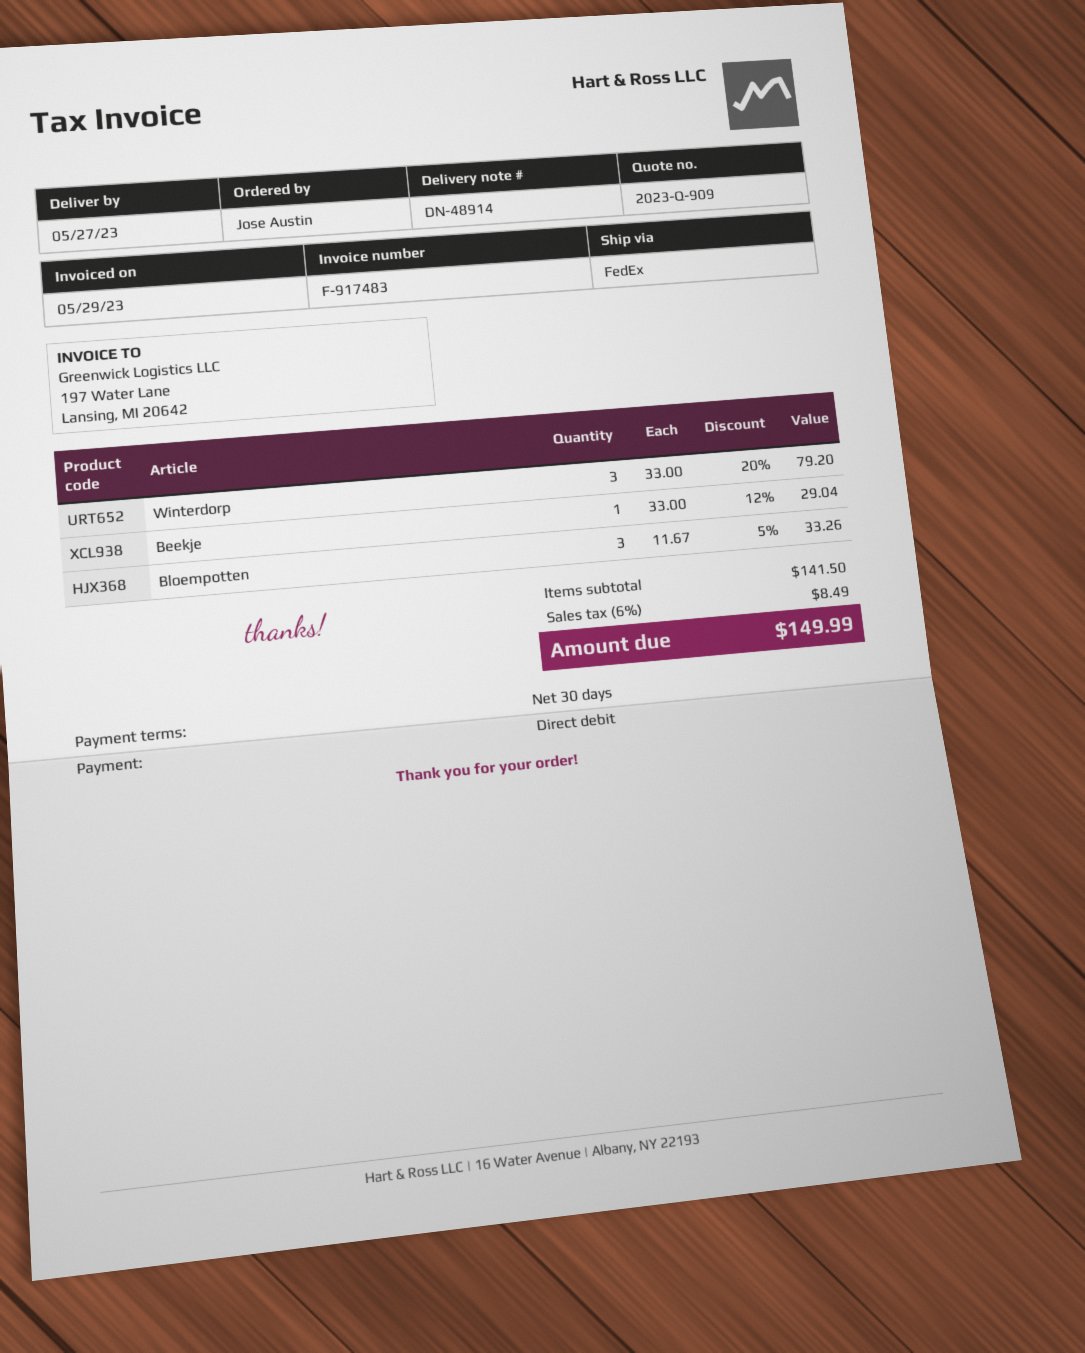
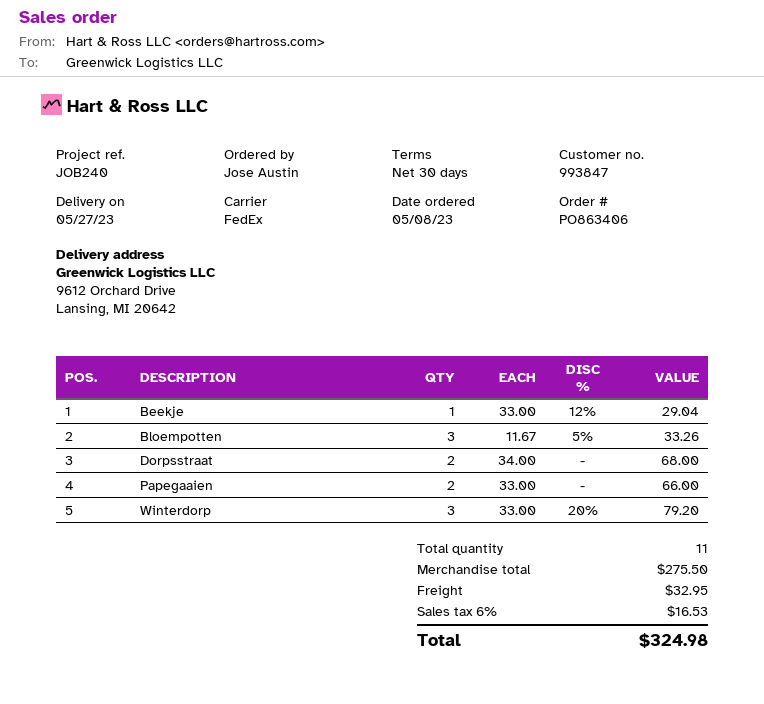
Dorpsstraat: none -> 2 x 34.00 = 68.00
Papegaaien: none -> 2 x 33.00 = 66.00
subtotal: 141.50 -> 275.50
shipping: none -> 32.95
tax: 6% = 8.49 -> 6% = 16.53
total: 149.99 -> 324.98

